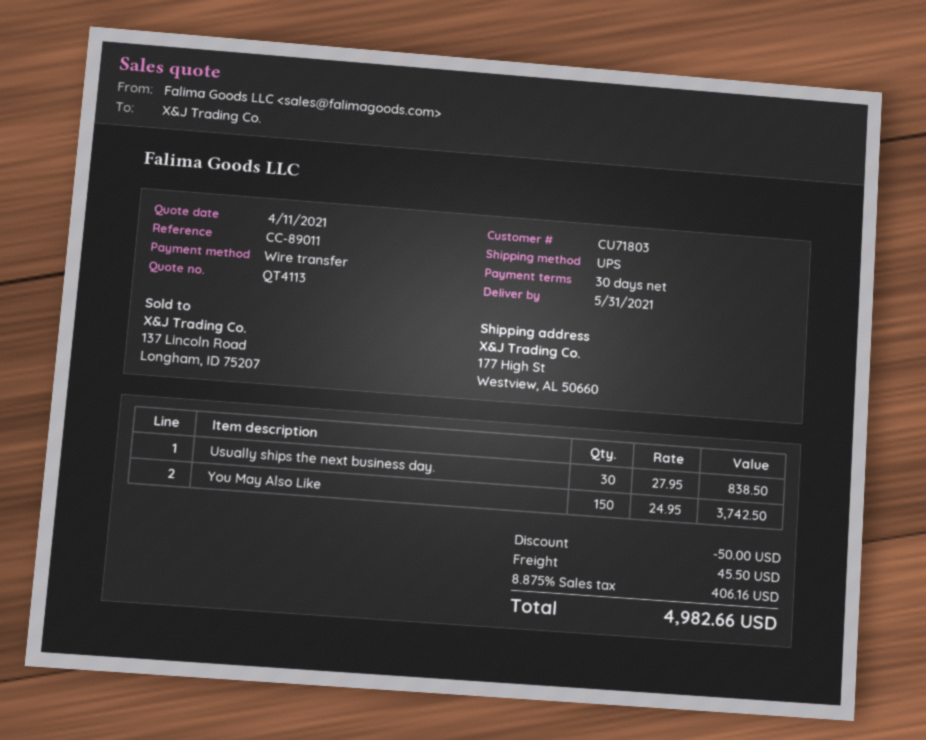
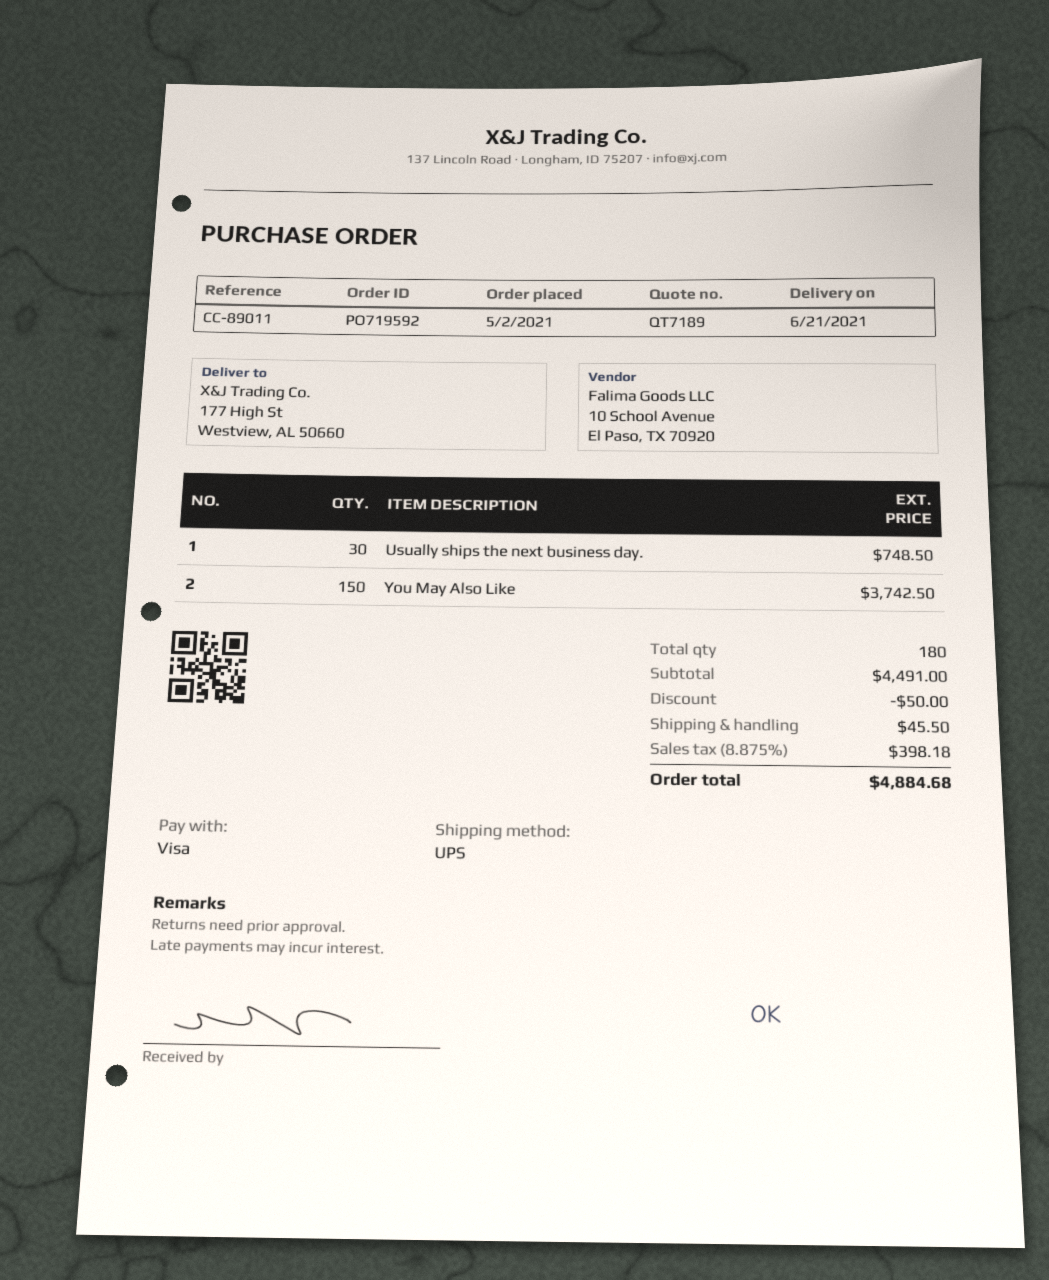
quote number: QT4113 -> QT7189
delivery date: 2021-05-31 -> 2021-06-21
payment method: bank transfer -> Visa
Usually ships the next business day.: 30 for 838.50 -> 30 for 748.50
tax: 8.875% = 406.16 -> 8.875% = 398.18
total: 4982.66 -> 4884.68

